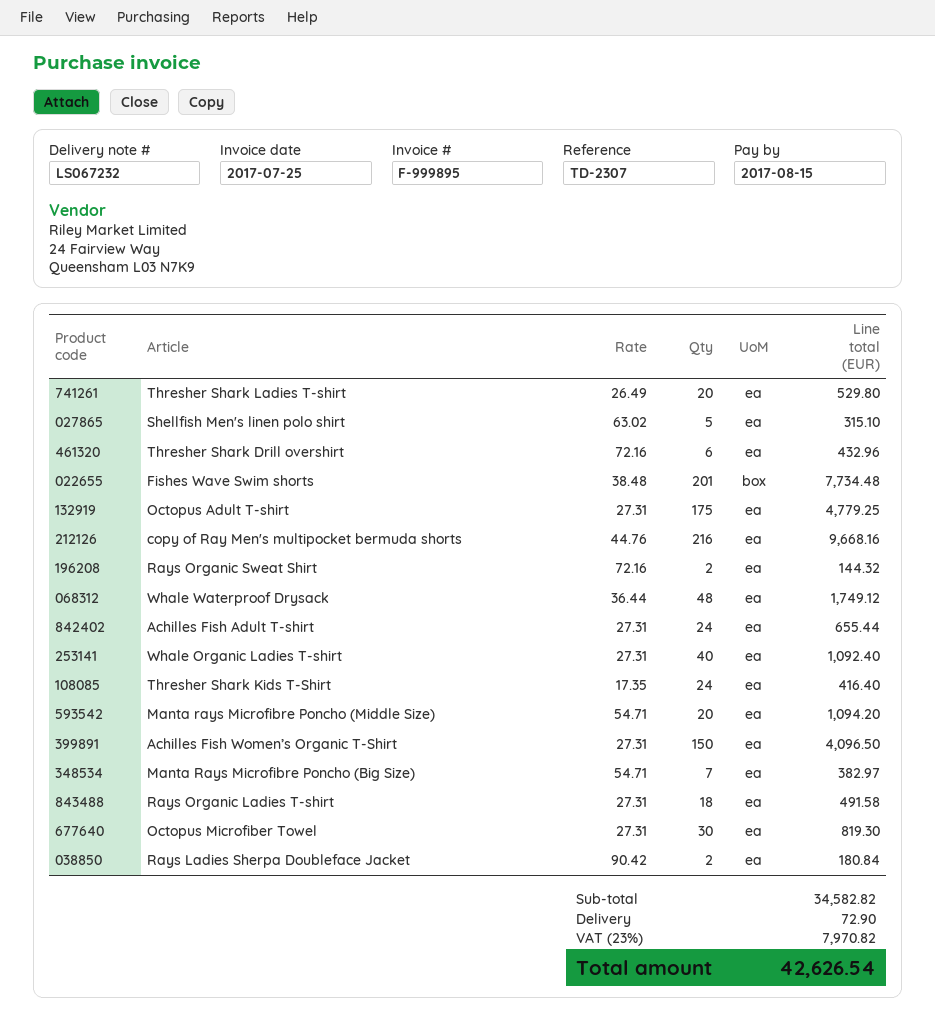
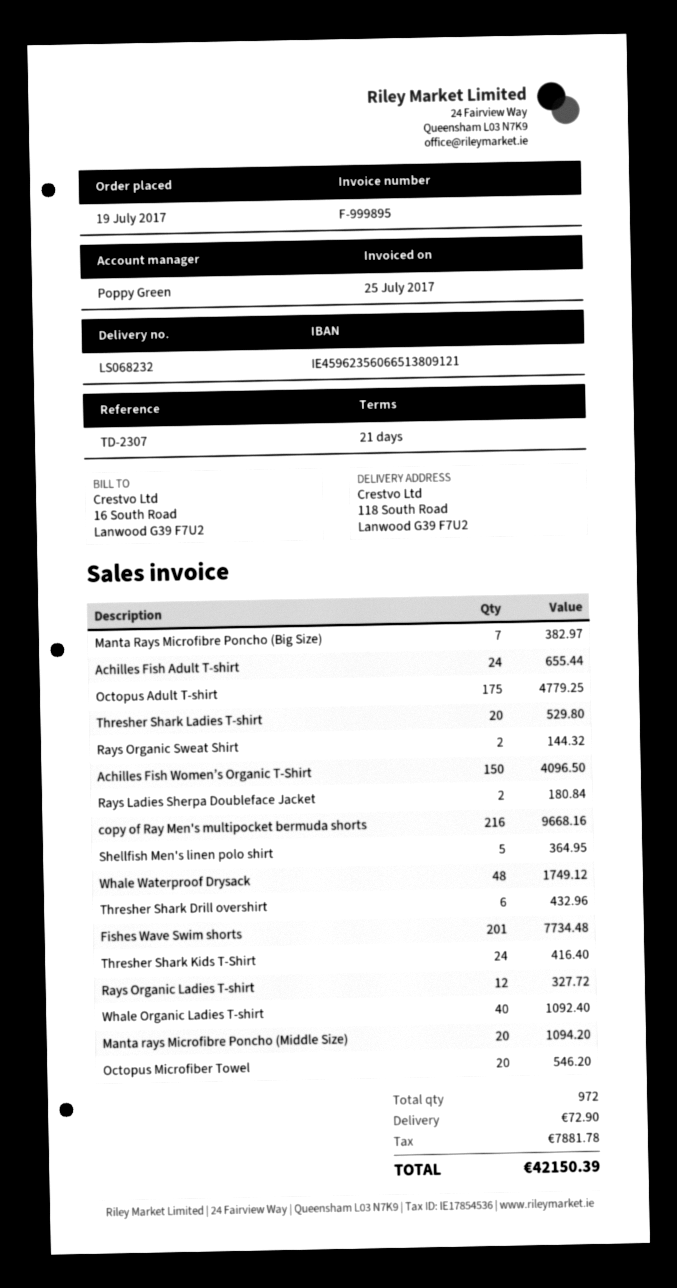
delivery note number: LS067232 -> LS068232
Shellfish Men's linen polo shirt: 5 for 315.10 -> 5 for 364.95
Rays Organic Ladies T-shirt: 18 for 491.58 -> 12 for 327.72
Octopus Microfiber Towel: 30 for 819.30 -> 20 for 546.20
tax: 7970.82 -> 7881.78
total: 42626.54 -> 42150.39

